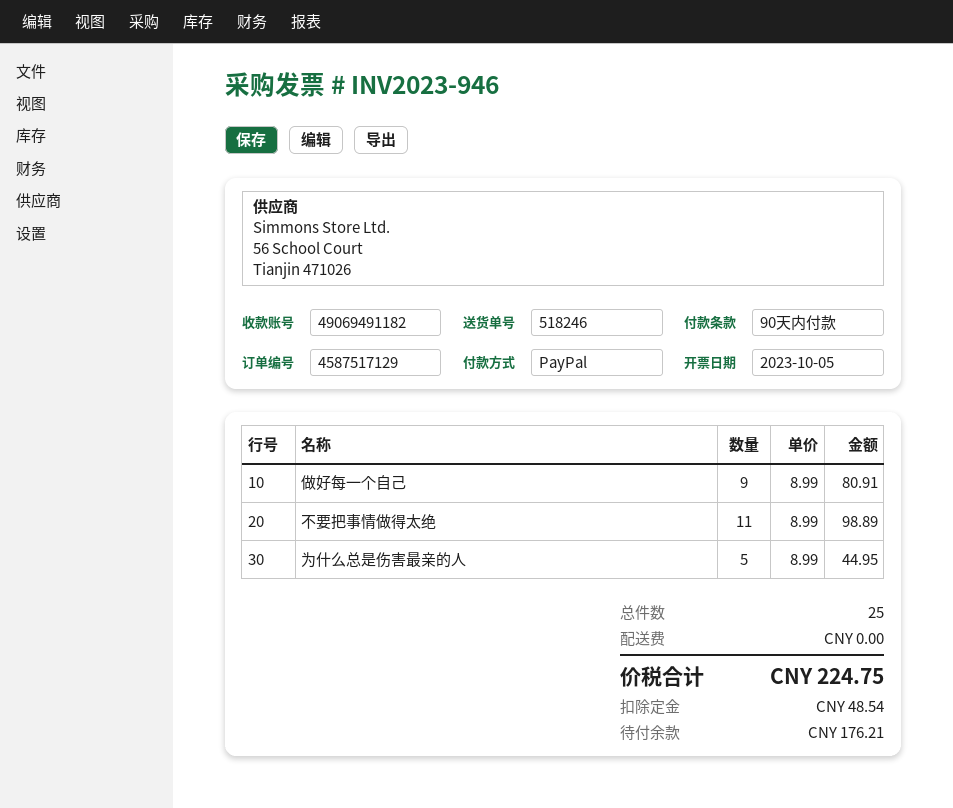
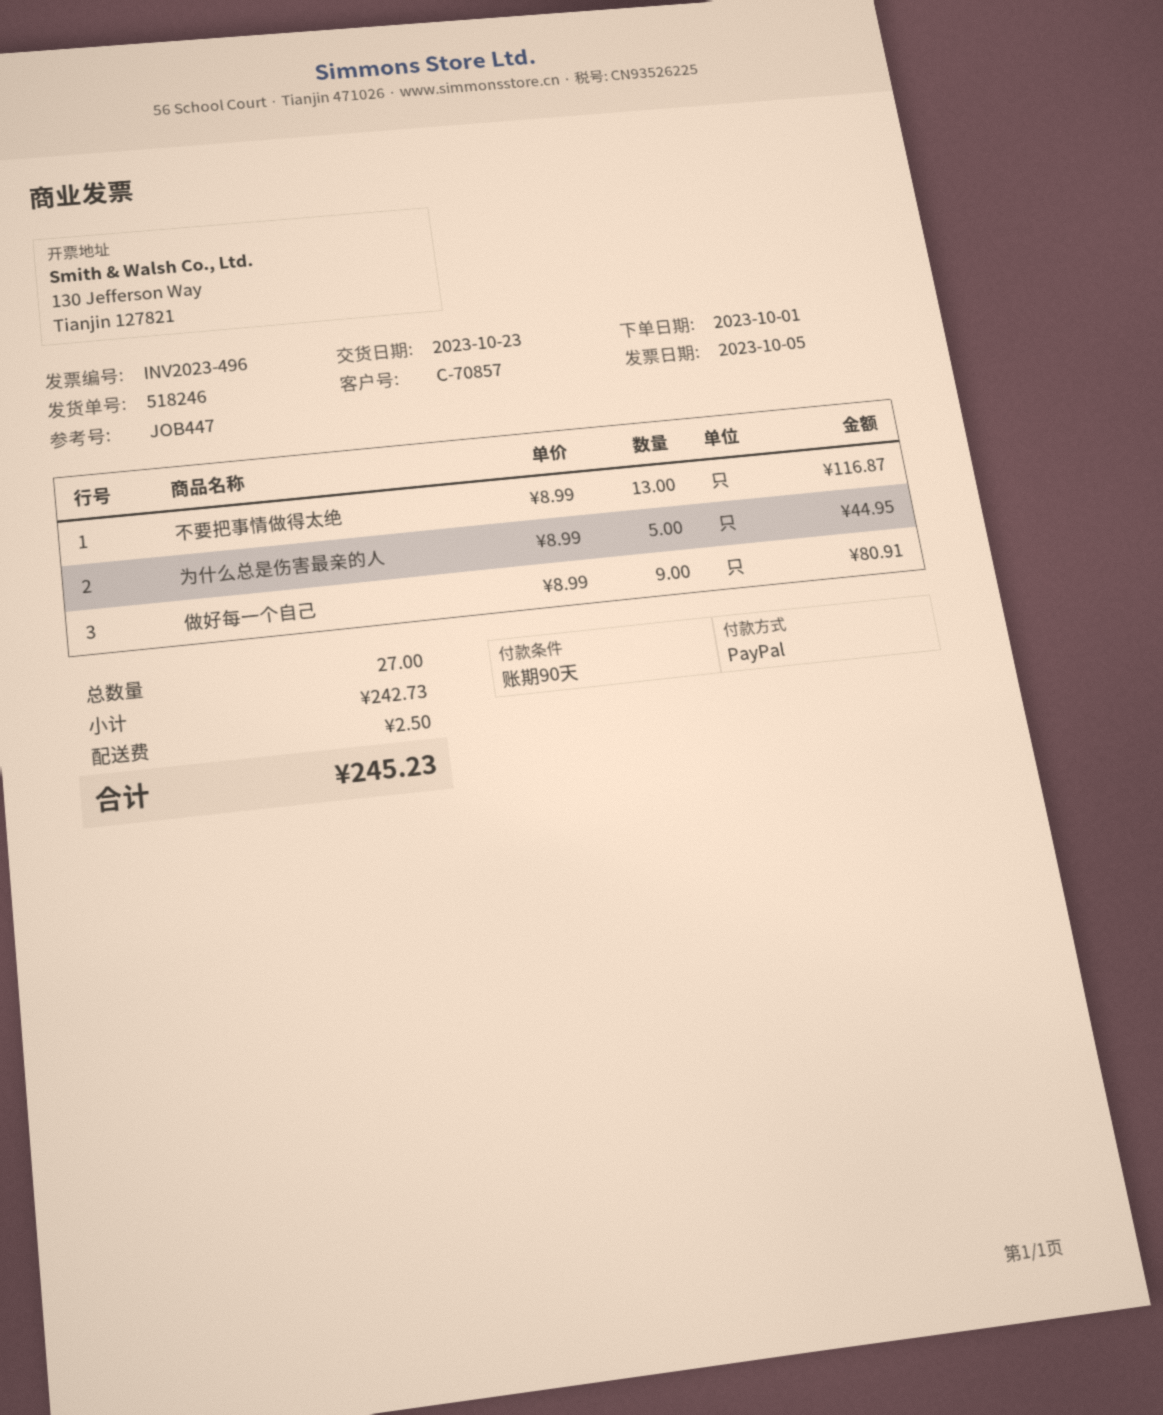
invoice number: INV2023-946 -> INV2023-496
不要把事情做得太绝: 11 x 8.99 = 98.89 -> 13 x 8.99 = 116.87
total quantity: 25 -> 27
shipping: 0.00 -> 2.50
total: 224.75 -> 245.23

